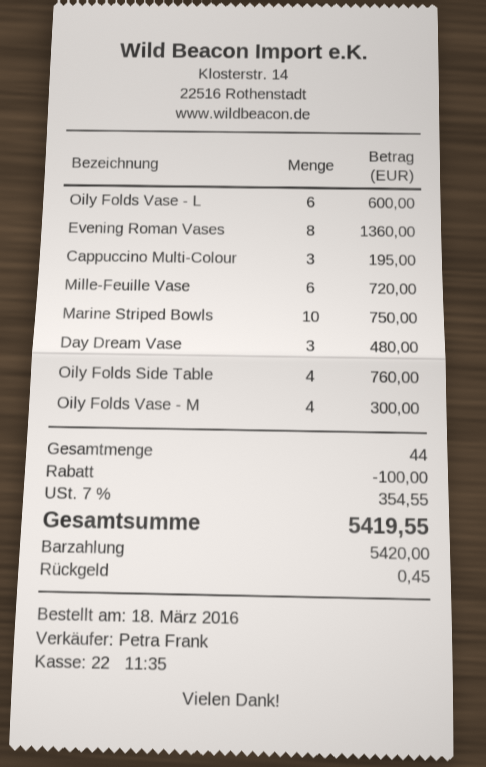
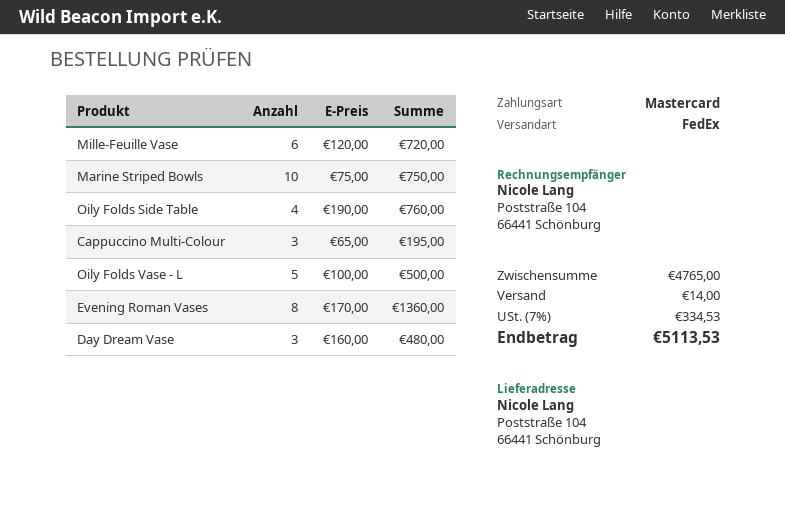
payment method: cash -> Mastercard
Oily Folds Vase - L: 6 for 600.00 -> 5 for 500.00
Oily Folds Vase - M: 4 for 300.00 -> none
discount: 100.00 -> none
shipping: none -> 14.00
tax: 7% = 354.55 -> 7% = 334.53
total: 5419.55 -> 5113.53

